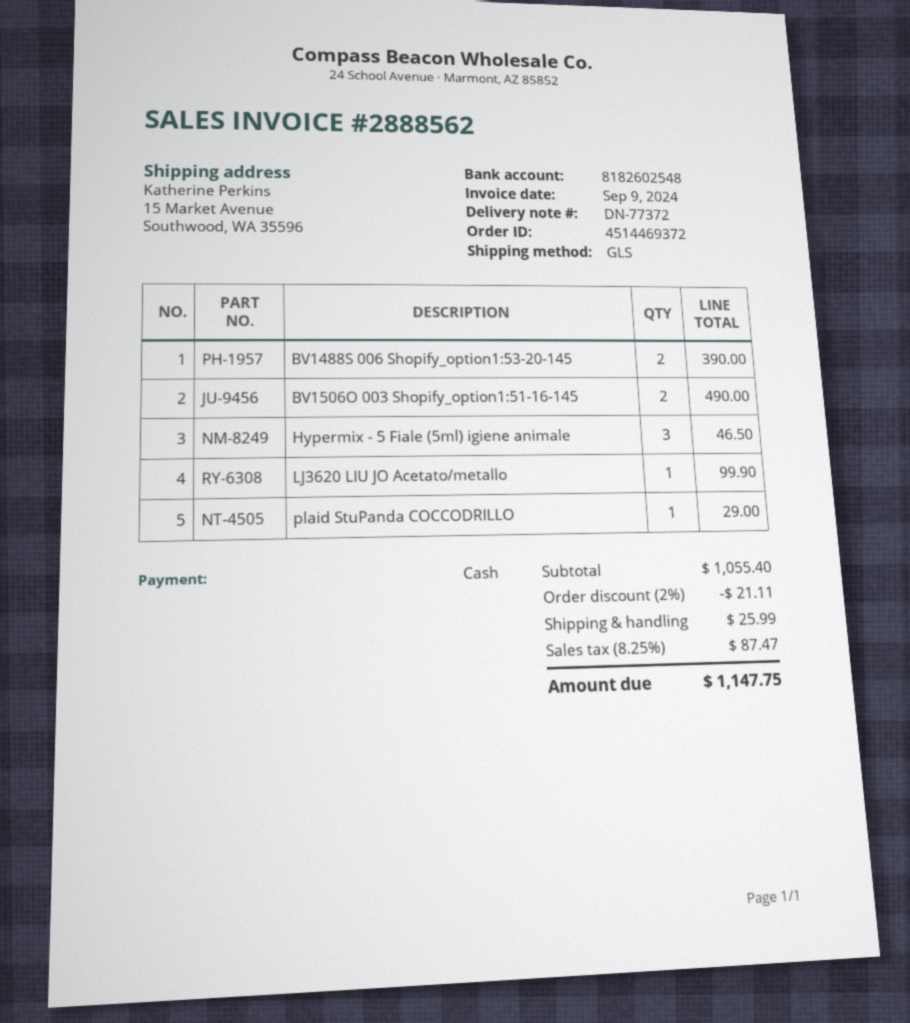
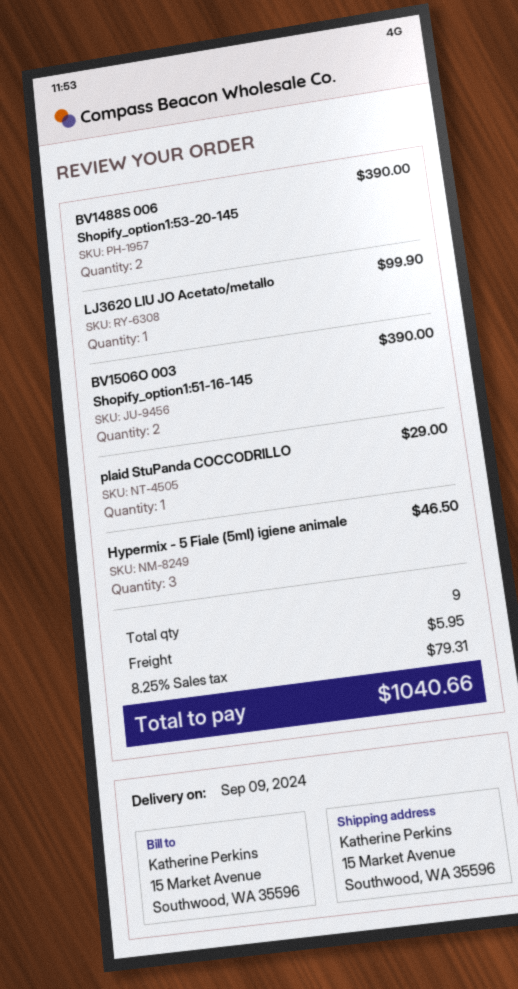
BV1506O 003 Shopify_option1:51-16-145: 2 for 490.00 -> 2 for 390.00
discount: 2% = 21.11 -> none
shipping: 25.99 -> 5.95
tax: 8.25% = 87.47 -> 8.25% = 79.31
total: 1147.75 -> 1040.66

